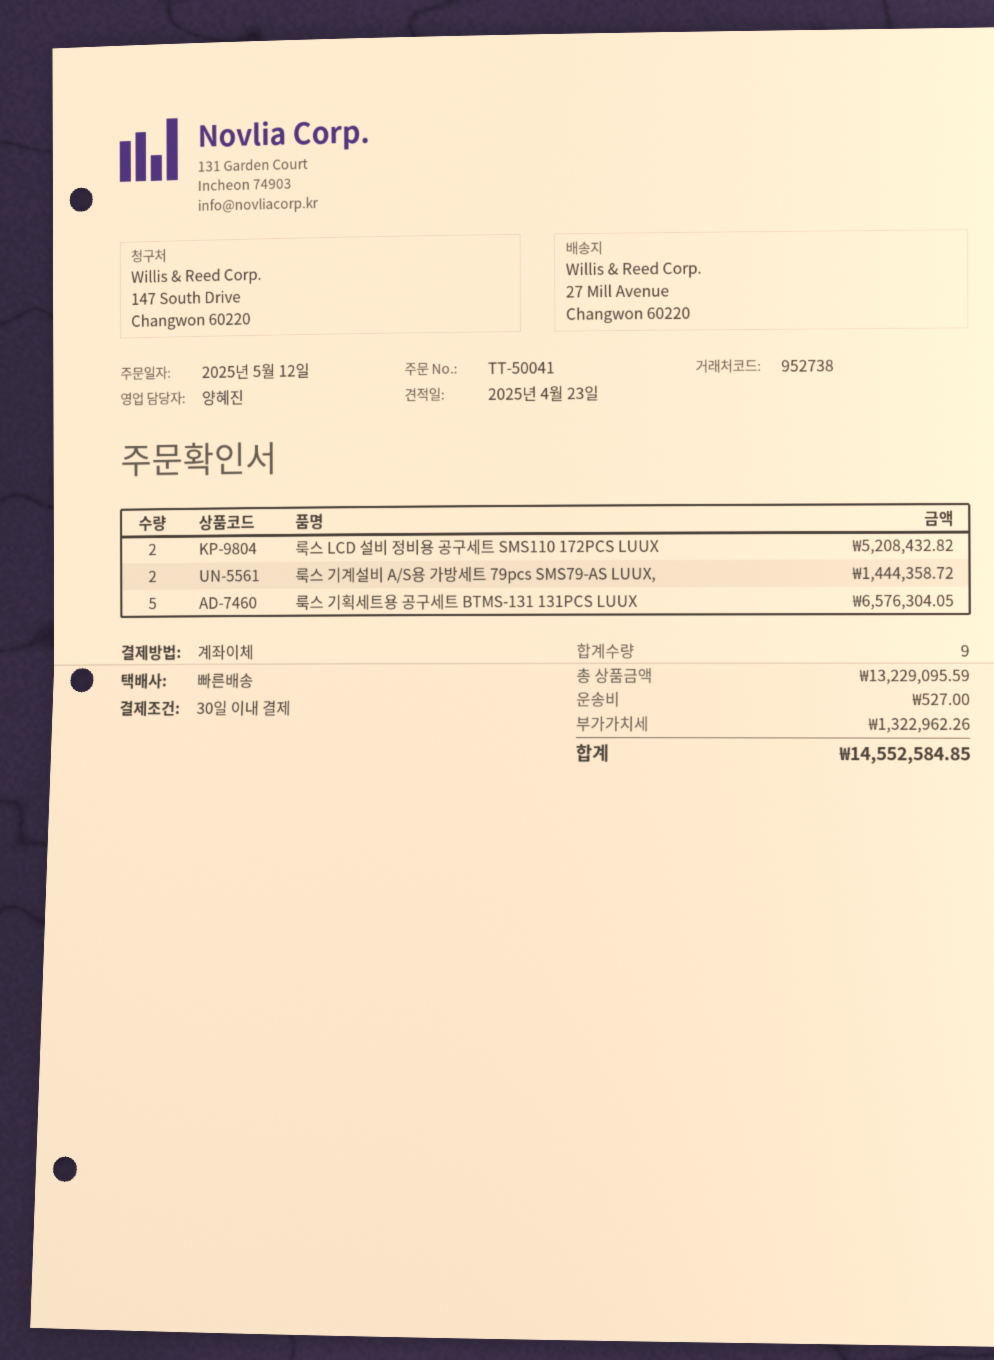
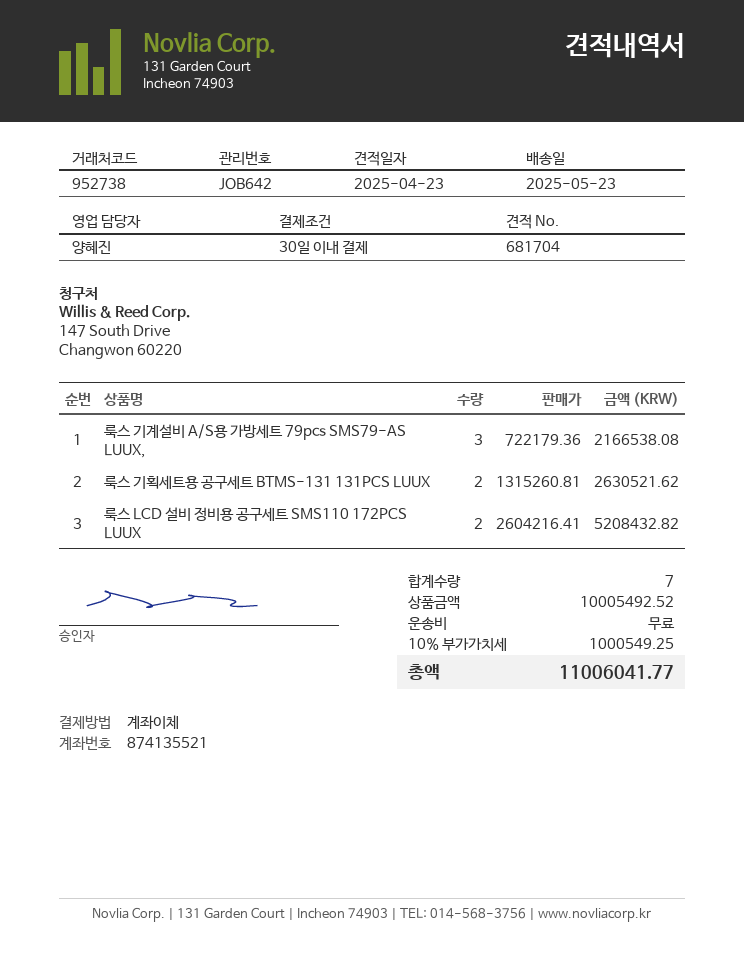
룩스 기계설비 A/S용 가방세트 79pcs SMS79-AS LUUX,: 2 for 1444358.72 -> 3 for 2166538.08
룩스 기획세트용 공구세트 BTMS-131 131PCS LUUX: 5 for 6576304.05 -> 2 for 2630521.62
total quantity: 9 -> 7
subtotal: 13229095.59 -> 10005492.52
shipping: 527.00 -> 0.00
tax: 1322962.26 -> 1000549.25
total: 14552584.85 -> 11006041.77

